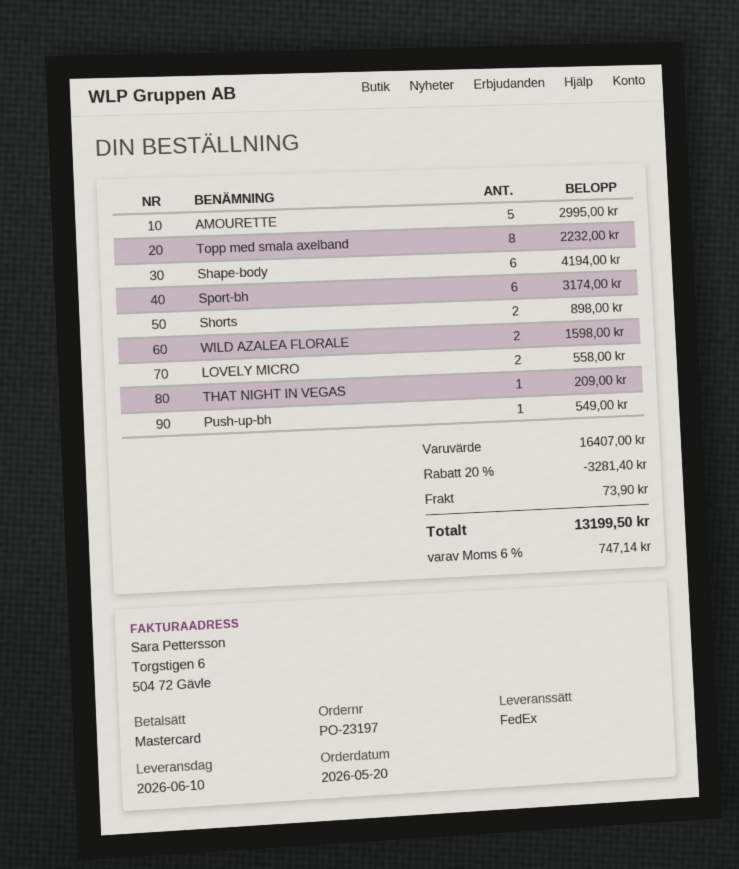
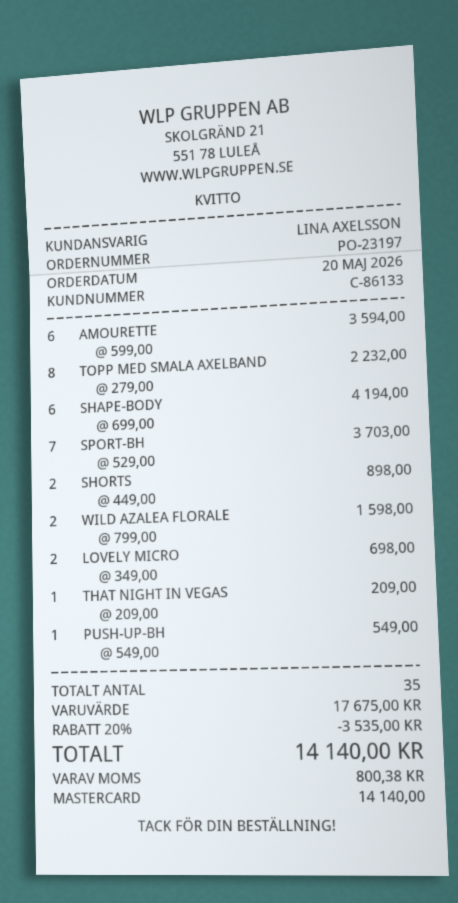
AMOURETTE: 5 for 2995.00 -> 6 for 3594.00
Sport-bh: 6 for 3174.00 -> 7 for 3703.00
LOVELY MICRO: 2 for 558.00 -> 2 for 698.00
subtotal: 16407.00 -> 17675.00
discount: 20% = 3281.40 -> 20% = 3535.00
shipping: 73.90 -> none
tax: 747.14 -> 800.38
total: 13199.50 -> 14140.00

